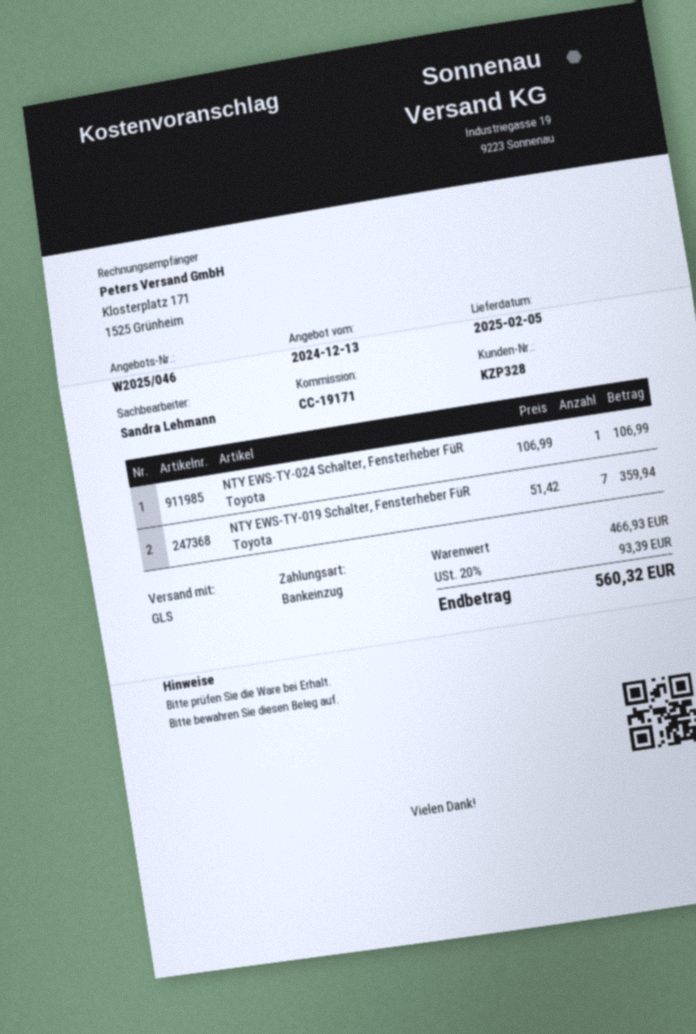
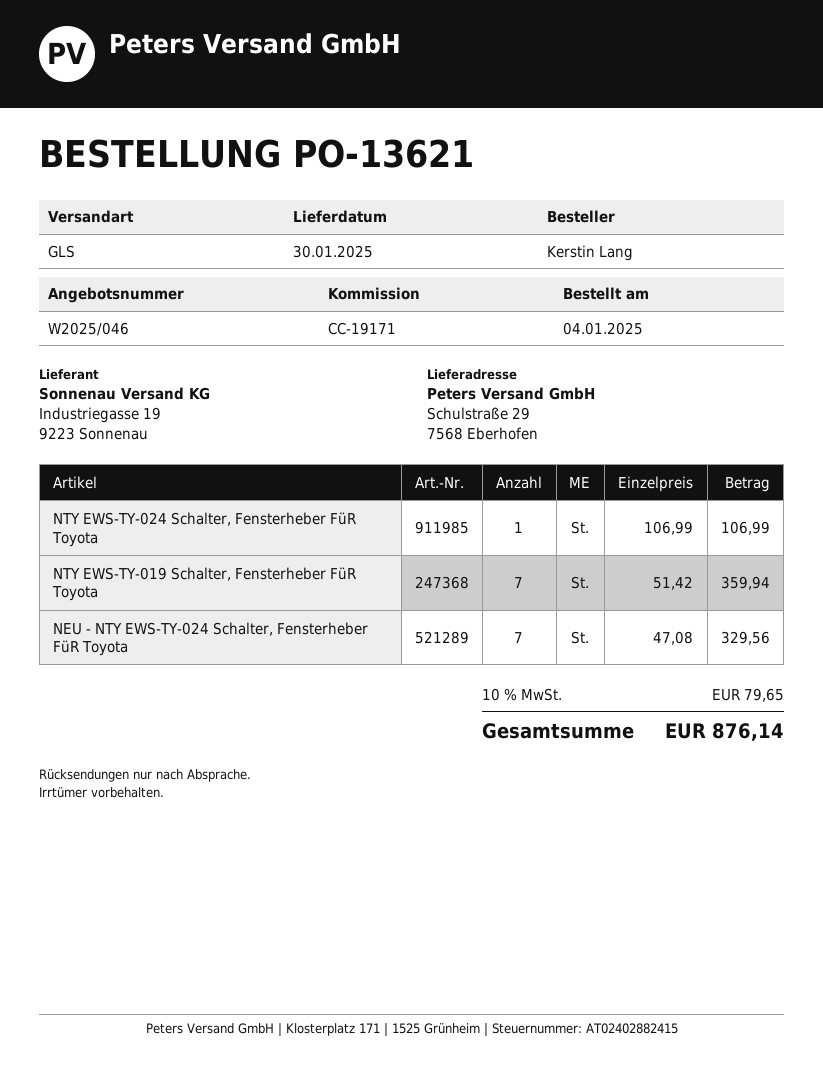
delivery date: 2025-02-05 -> 2025-01-30
NEU - NTY EWS-TY-024 Schalter, Fensterheber FüR Toyota: none -> 7 x 47.08 = 329.56
tax: 20% = 93.39 -> 10% = 79.65
total: 560.32 -> 876.14

